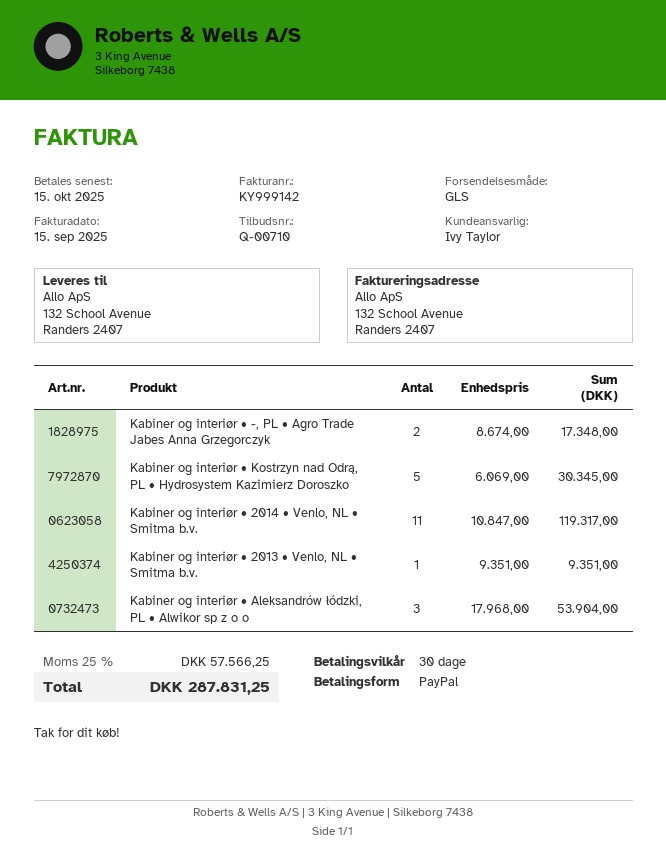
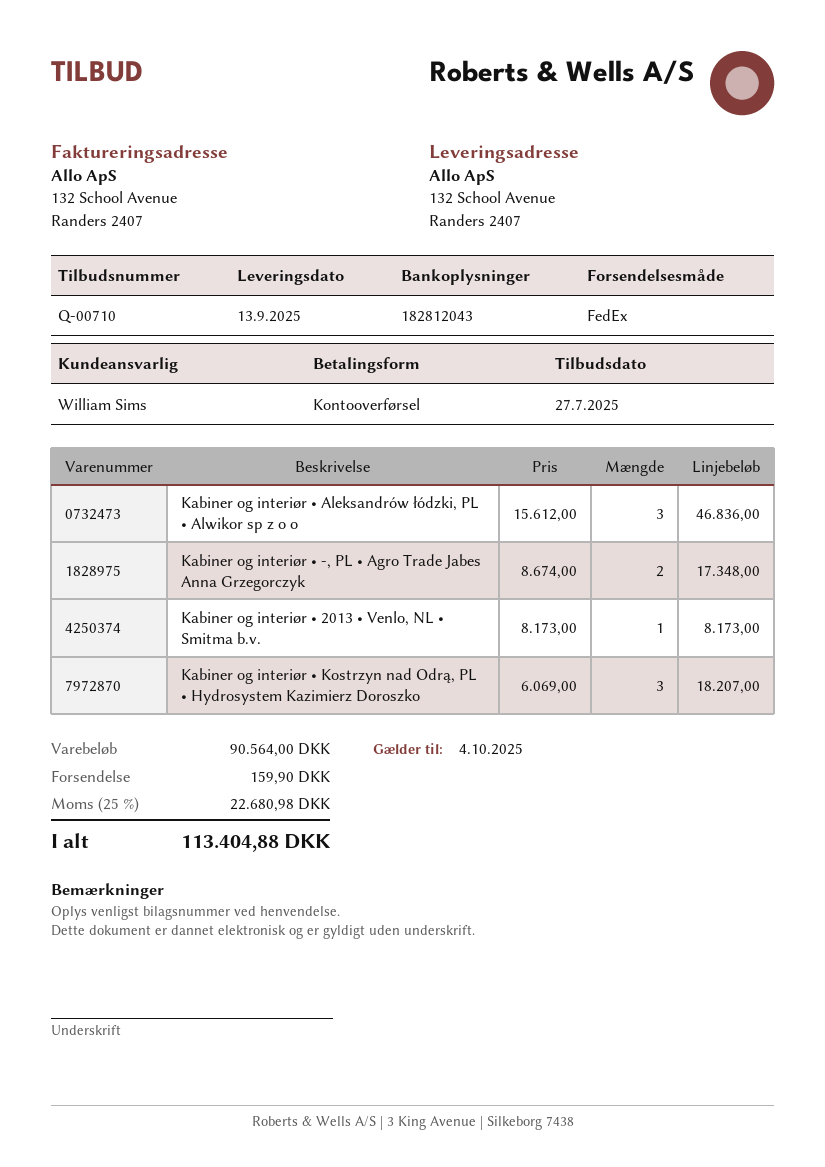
sales rep: Ivy Taylor -> William Sims
payment method: PayPal -> bank transfer
shipping method: GLS -> FedEx
Kabiner og interiør • Kostrzyn nad Odrą, PL • Hydrosystem Kazimierz Doroszko: 5 x 6069.00 = 30345.00 -> 3 x 6069.00 = 18207.00
Kabiner og interiør • 2014 • Venlo, NL • Smitma b.v.: 11 x 10847.00 = 119317.00 -> none
Kabiner og interiør • 2013 • Venlo, NL • Smitma b.v.: 1 x 9351.00 = 9351.00 -> 1 x 8173.00 = 8173.00
Kabiner og interiør • Aleksandrów łódzki, PL • Alwikor sp z o o: 3 x 17968.00 = 53904.00 -> 3 x 15612.00 = 46836.00
shipping: none -> 159.90
tax: 25% = 57566.25 -> 25% = 22680.98
total: 287831.25 -> 113404.88

